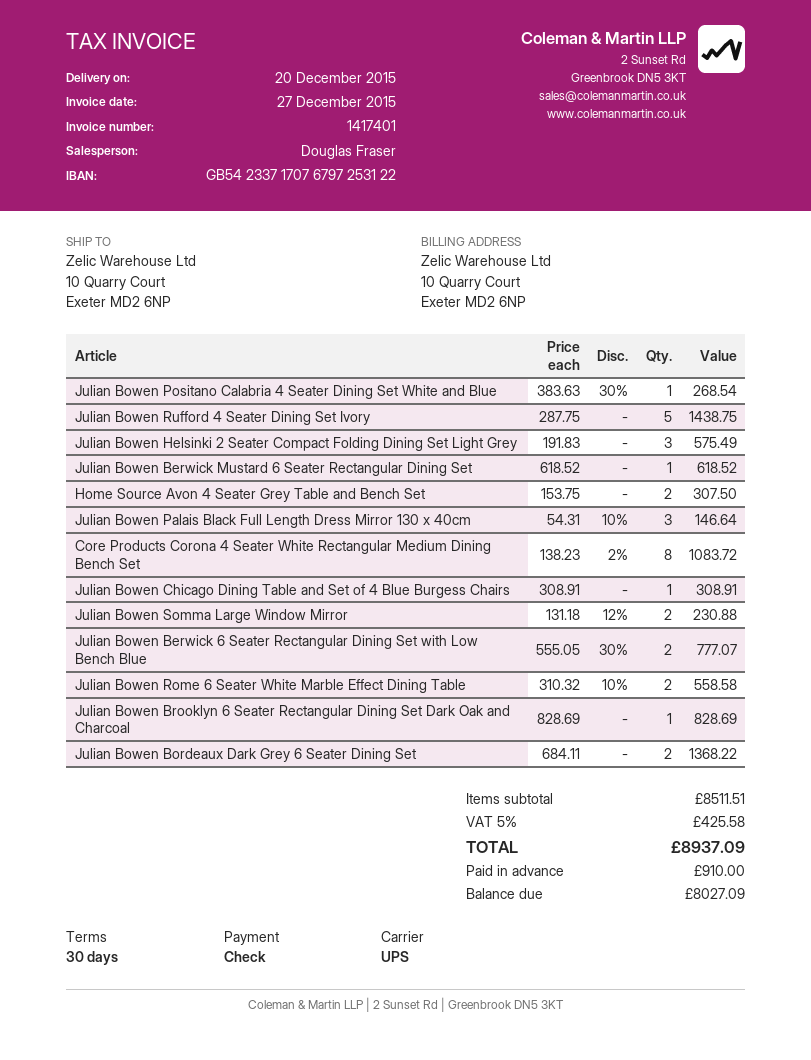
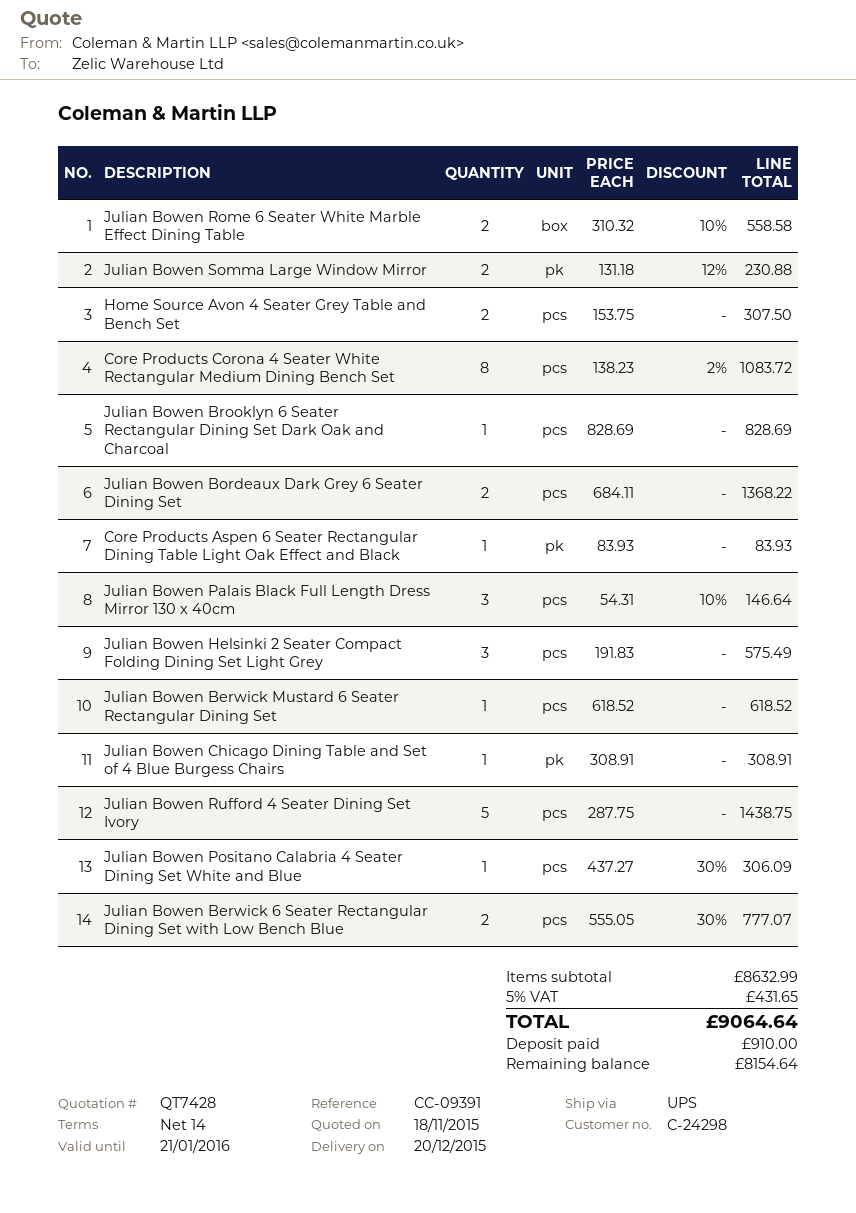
payment terms: 30 days -> 14 days
Julian Bowen Positano Calabria 4 Seater Dining Set White and Blue: 1 x 383.63 - 30% = 268.54 -> 1 x 437.27 - 30% = 306.09
Core Products Aspen 6 Seater Rectangular Dining Table Light Oak Effect and Black: none -> 1 x 83.93 = 83.93
subtotal: 8511.51 -> 8632.99
tax: 5% = 425.58 -> 5% = 431.65
total: 8937.09 -> 9064.64
balance: 8027.09 -> 8154.64

